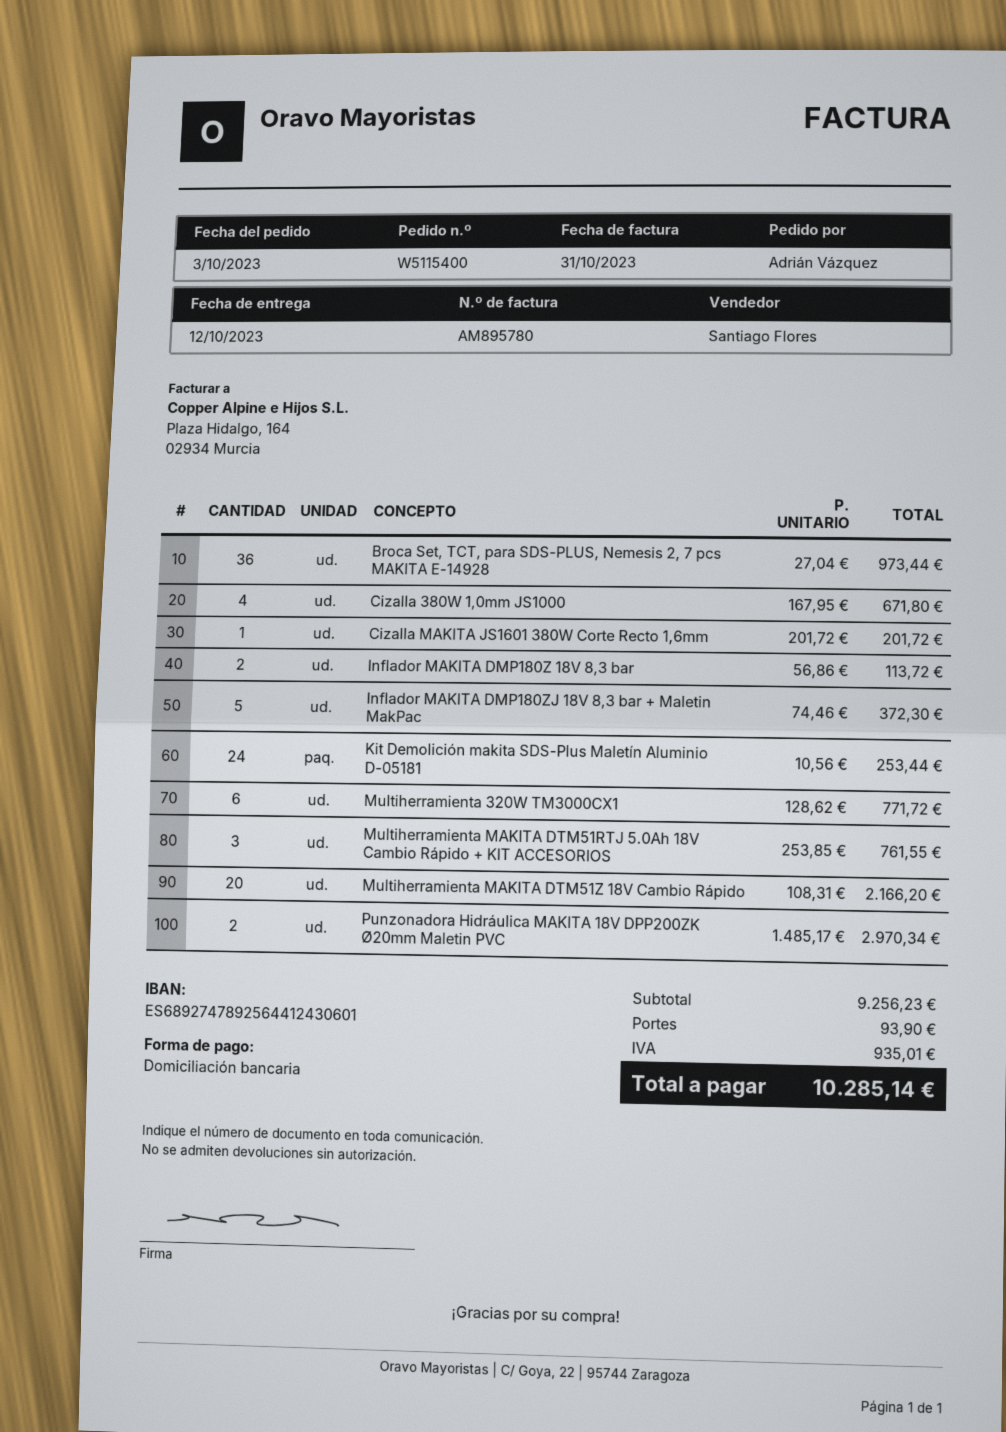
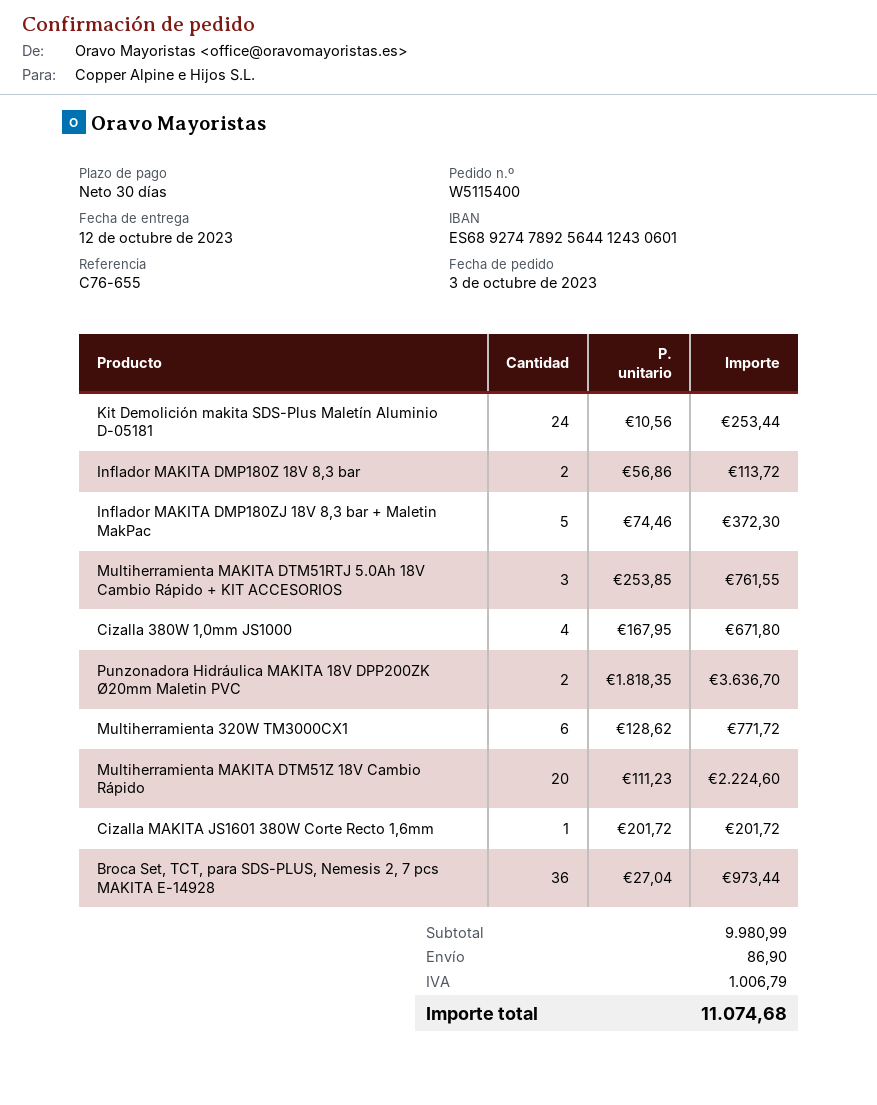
Multiherramienta MAKITA DTM51Z 18V Cambio Rápido: 20 x 108.31 = 2166.20 -> 20 x 111.23 = 2224.60
Punzonadora Hidráulica MAKITA 18V DPP200ZK Ø20mm Maletin PVC: 2 x 1485.17 = 2970.34 -> 2 x 1818.35 = 3636.70
subtotal: 9256.23 -> 9980.99
shipping: 93.90 -> 86.90
tax: 935.01 -> 1006.79
total: 10285.14 -> 11074.68

